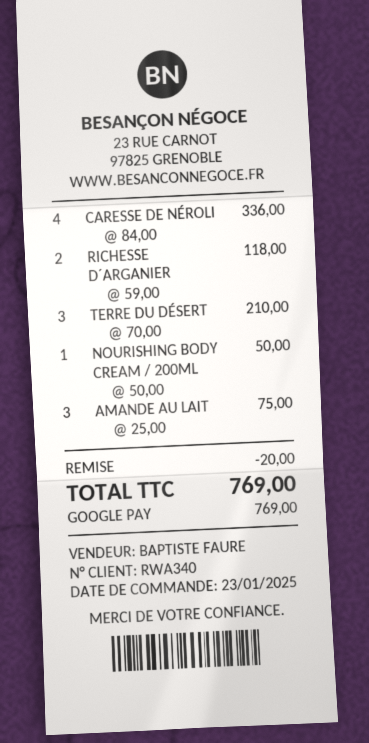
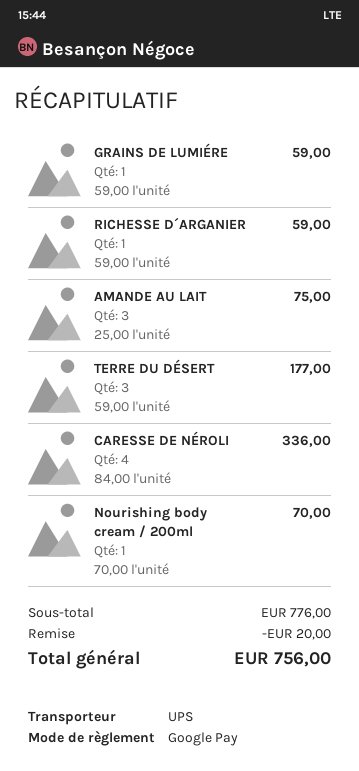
RICHESSE D´ARGANIER: 2 x 59.00 = 118.00 -> 1 x 59.00 = 59.00
TERRE DU DÉSERT: 3 x 70.00 = 210.00 -> 3 x 59.00 = 177.00
NOURISHING BODY CREAM / 200ML: 1 x 50.00 = 50.00 -> 1 x 70.00 = 70.00
GRAINS DE LUMIÉRE: none -> 1 x 59.00 = 59.00
total: 769.00 -> 756.00

